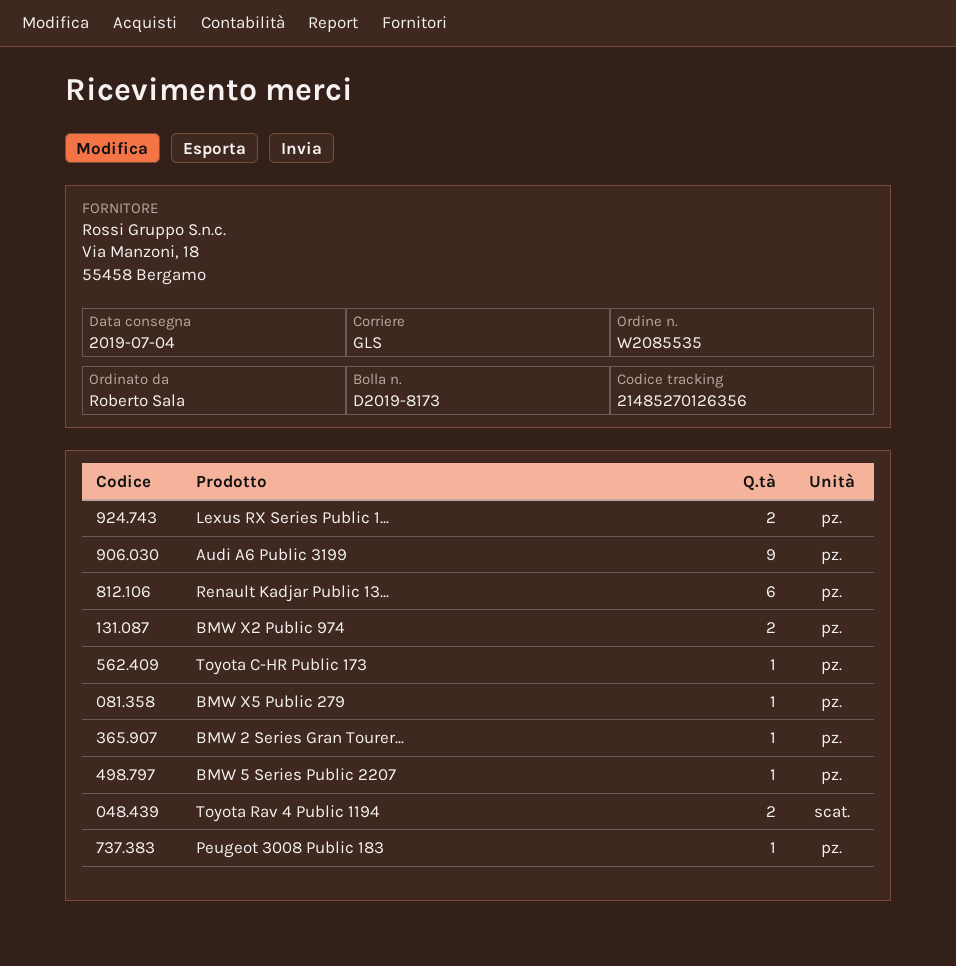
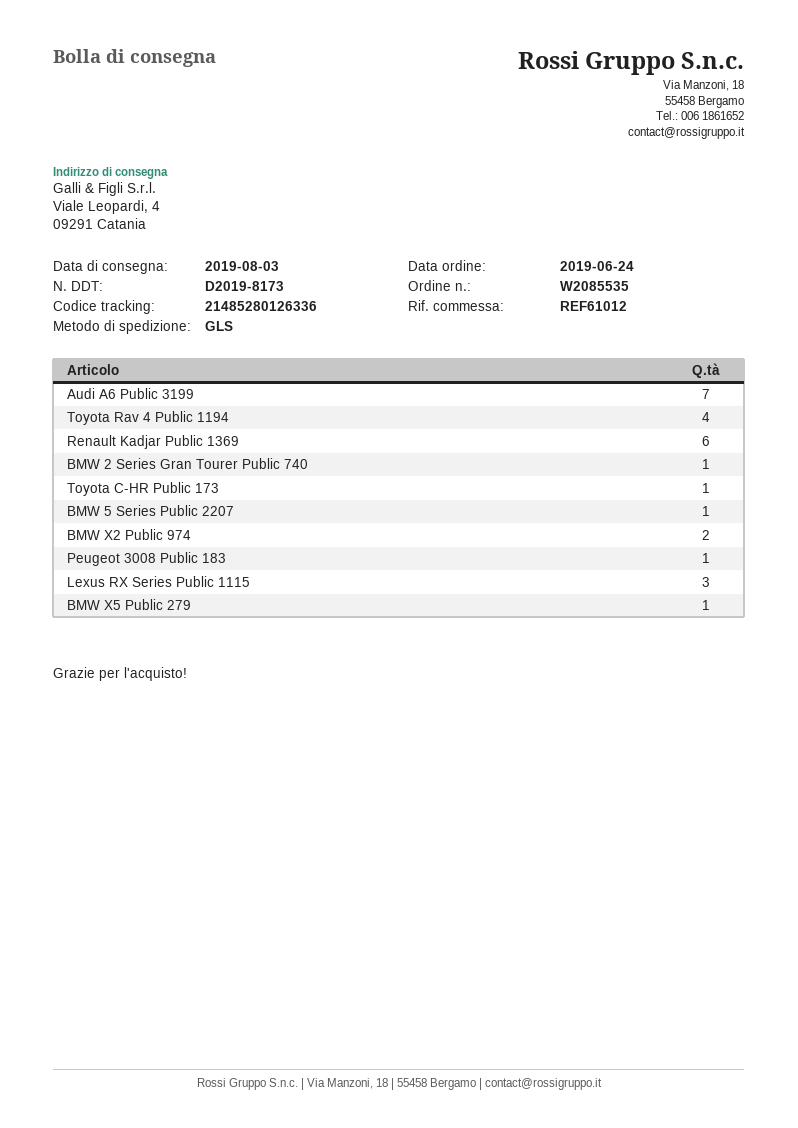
delivery date: 2019-07-04 -> 2019-08-03
tracking number: 21485270126356 -> 21485280126336
Lexus RX Series Public 1...: 2 -> 3
Audi A6 Public 3199: 9 -> 7
Toyota Rav 4 Public 1194: 2 -> 4

